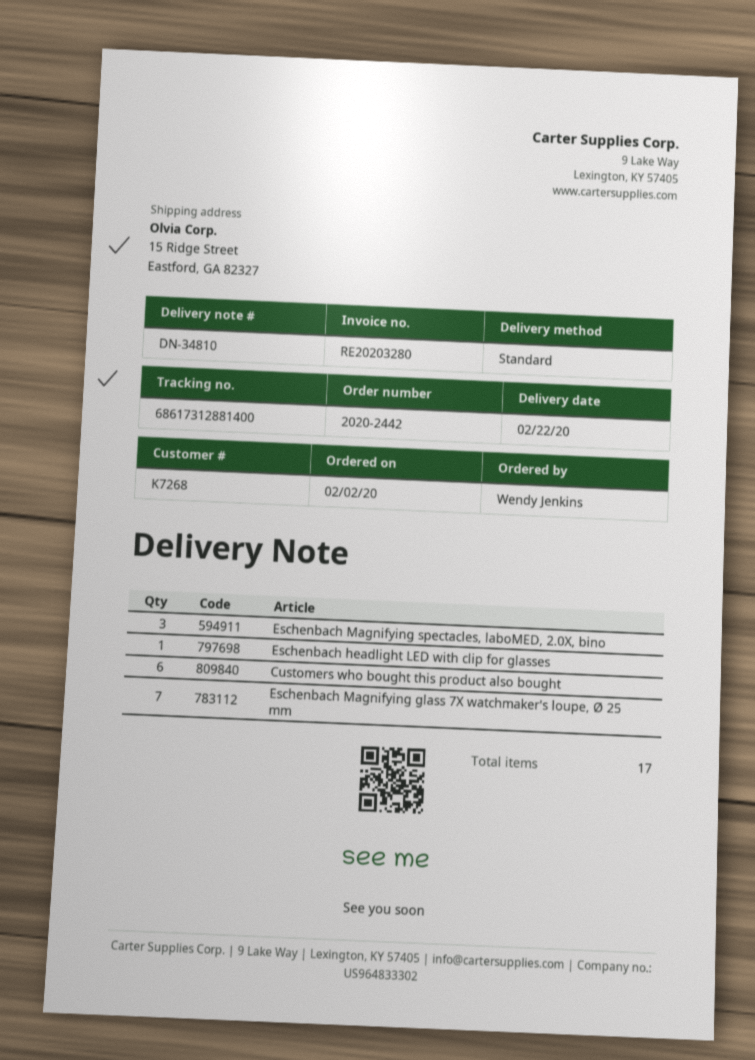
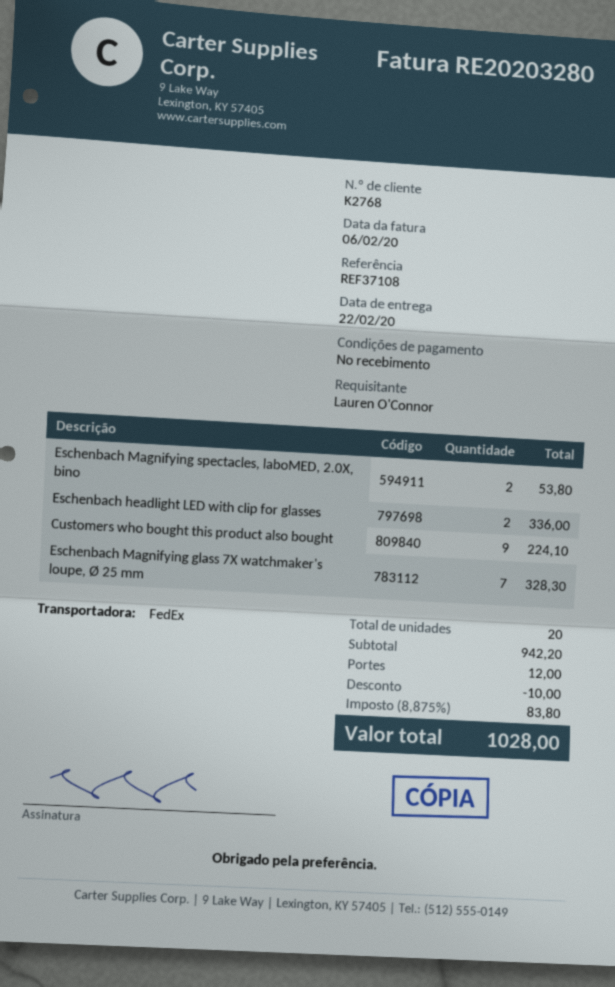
customer number: K7268 -> K2768
ordered by: Wendy Jenkins -> Lauren O'Connor
shipping method: standard -> FedEx
Eschenbach Magnifying spectacles, laboMED, 2.0X, bino: 3 -> 2
Eschenbach headlight LED with clip for glasses: 1 -> 2
Customers who bought this product also bought: 6 -> 9
total quantity: 17 -> 20

